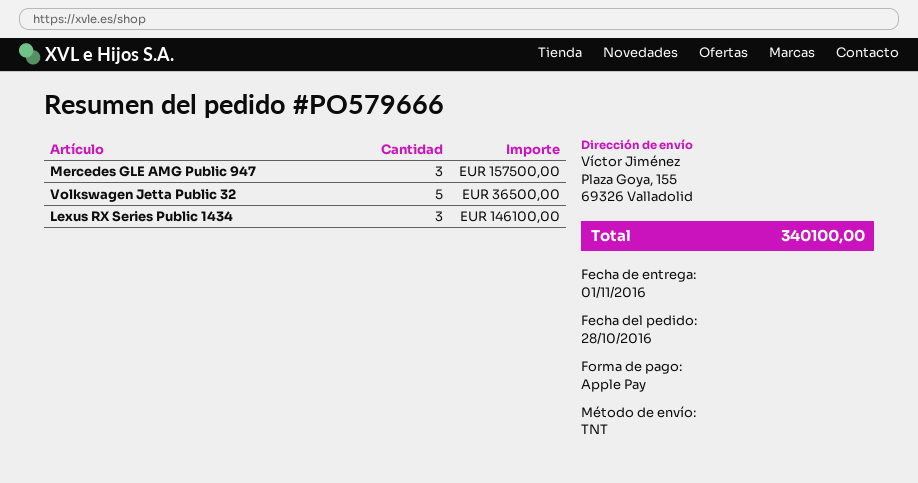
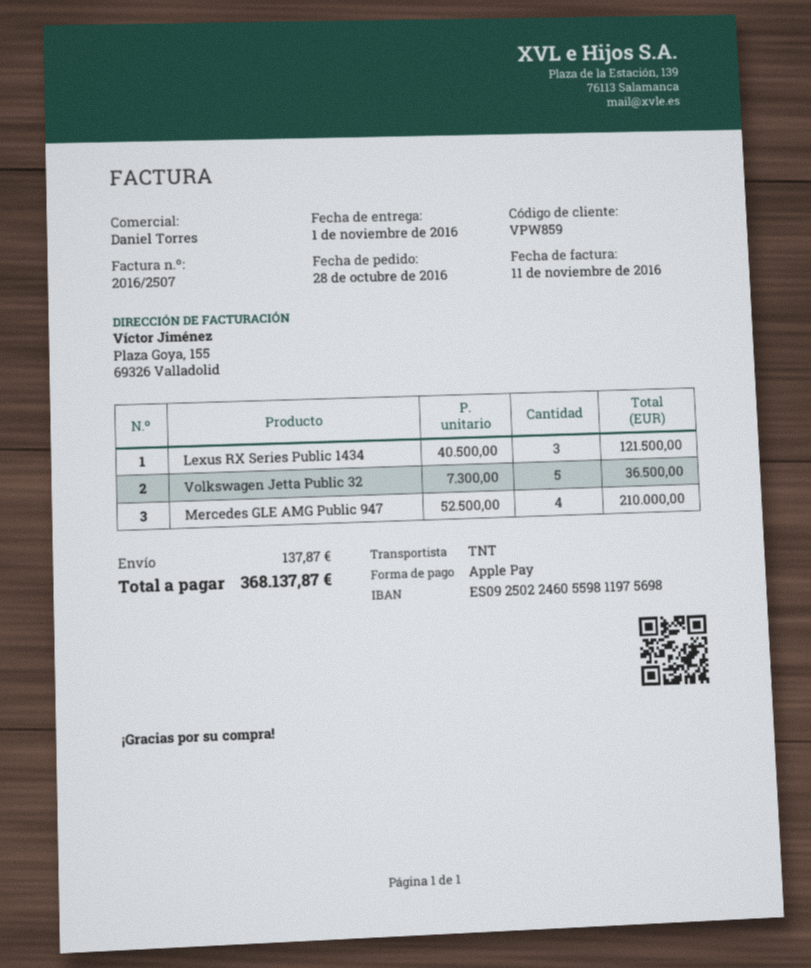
Mercedes GLE AMG Public 947: 3 for 157500.00 -> 4 for 210000.00
Lexus RX Series Public 1434: 3 for 146100.00 -> 3 for 121500.00
shipping: none -> 137.87
total: 340100.00 -> 368137.87

